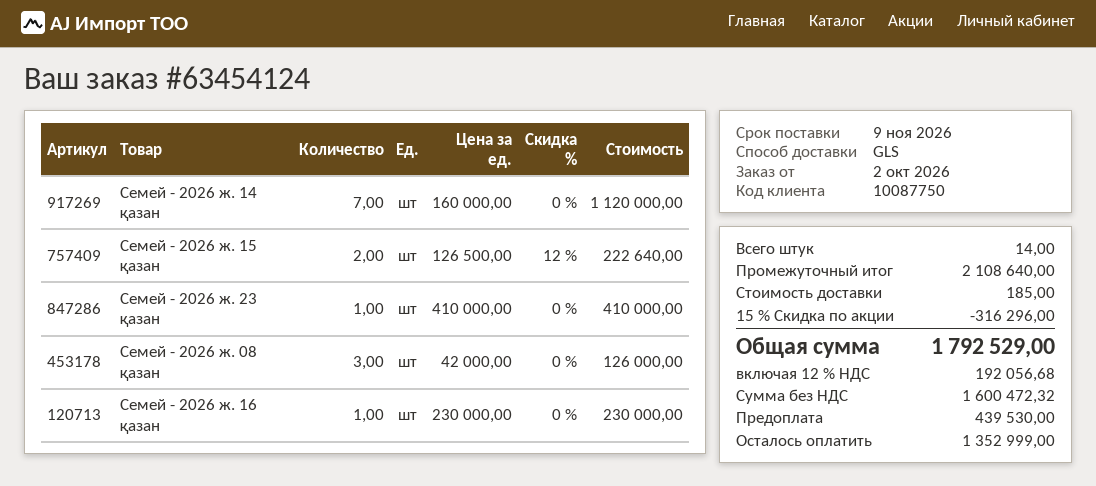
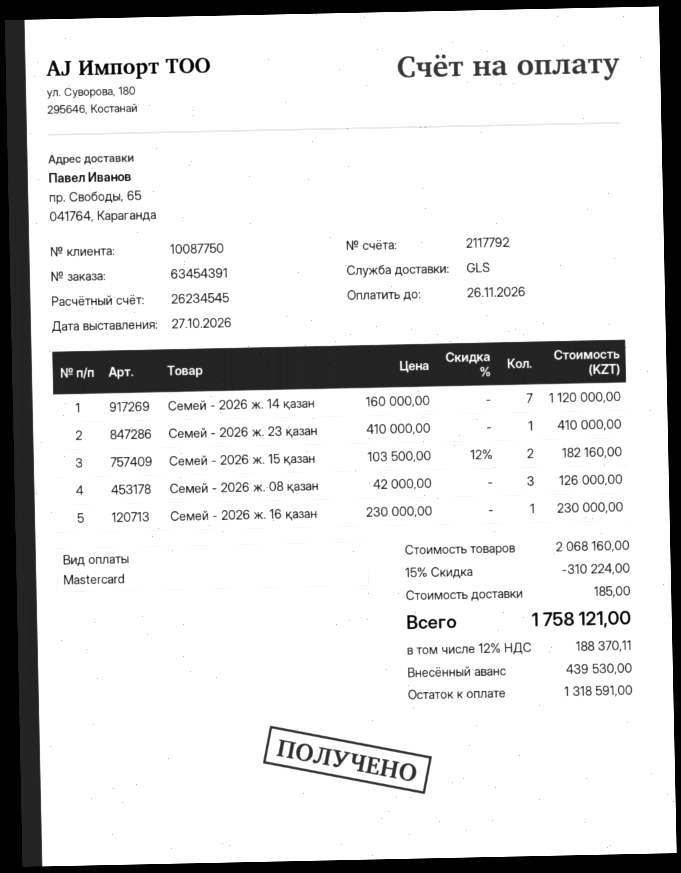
order number: 63454124 -> 63454391
Семей - 2026 ж. 15 қазан: 2 x 126500.00 - 12% = 222640.00 -> 2 x 103500.00 - 12% = 182160.00
subtotal: 2108640.00 -> 2068160.00
discount: 15% = 316296.00 -> 15% = 310224.00
tax: 12% = 192056.68 -> 12% = 188370.11
total: 1792529.00 -> 1758121.00
balance: 1352999.00 -> 1318591.00

